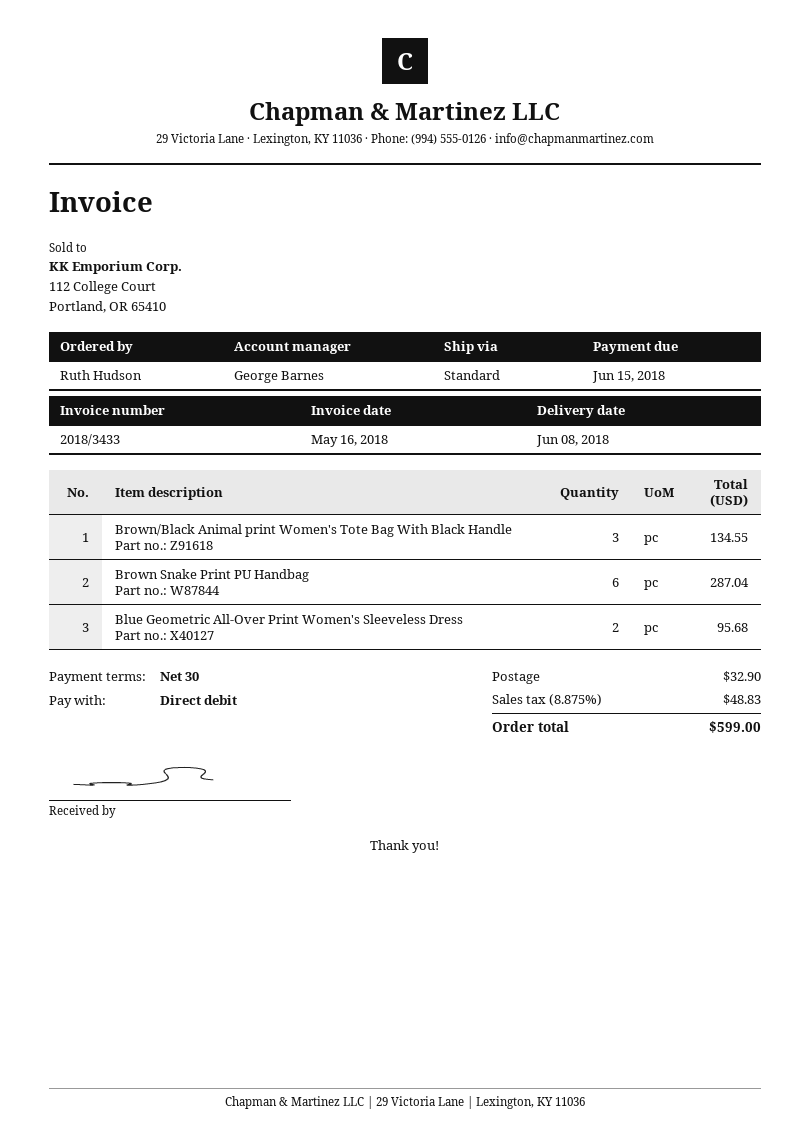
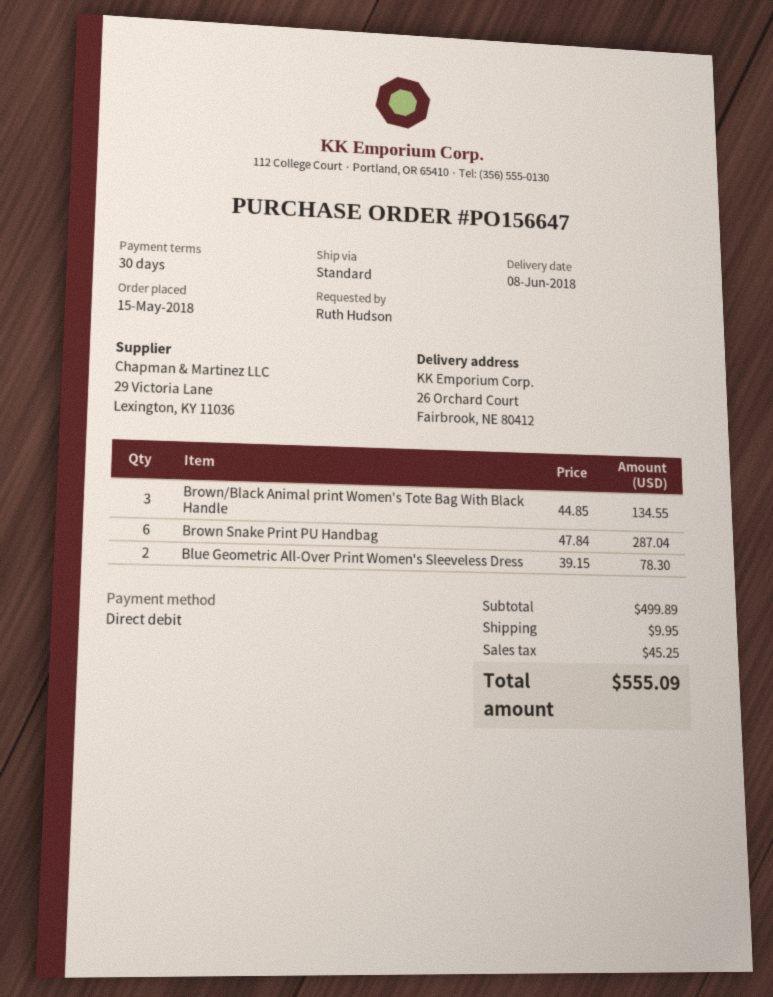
Blue Geometric All-Over Print Women's Sleeveless Dress: 2 for 95.68 -> 2 for 78.30
shipping: 32.90 -> 9.95
tax: 48.83 -> 45.25
total: 599.00 -> 555.09

